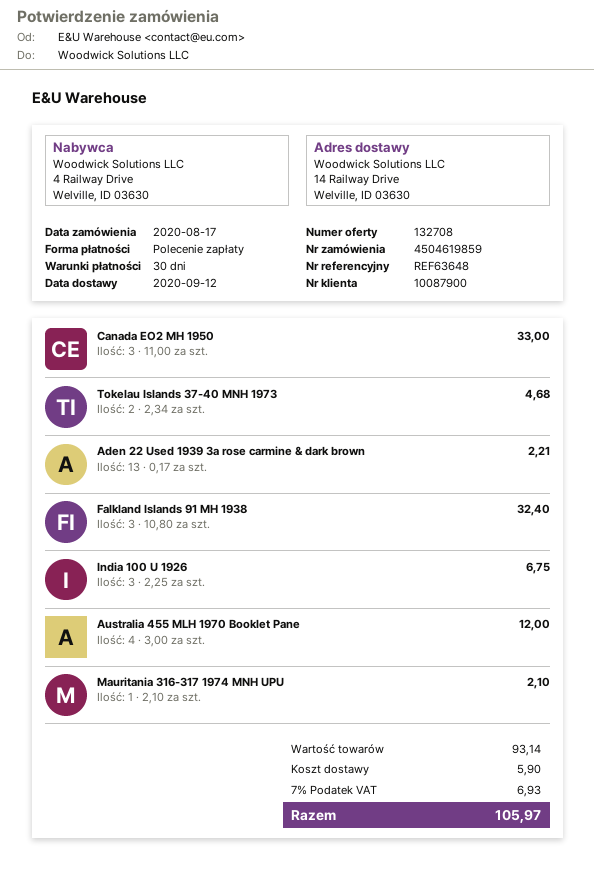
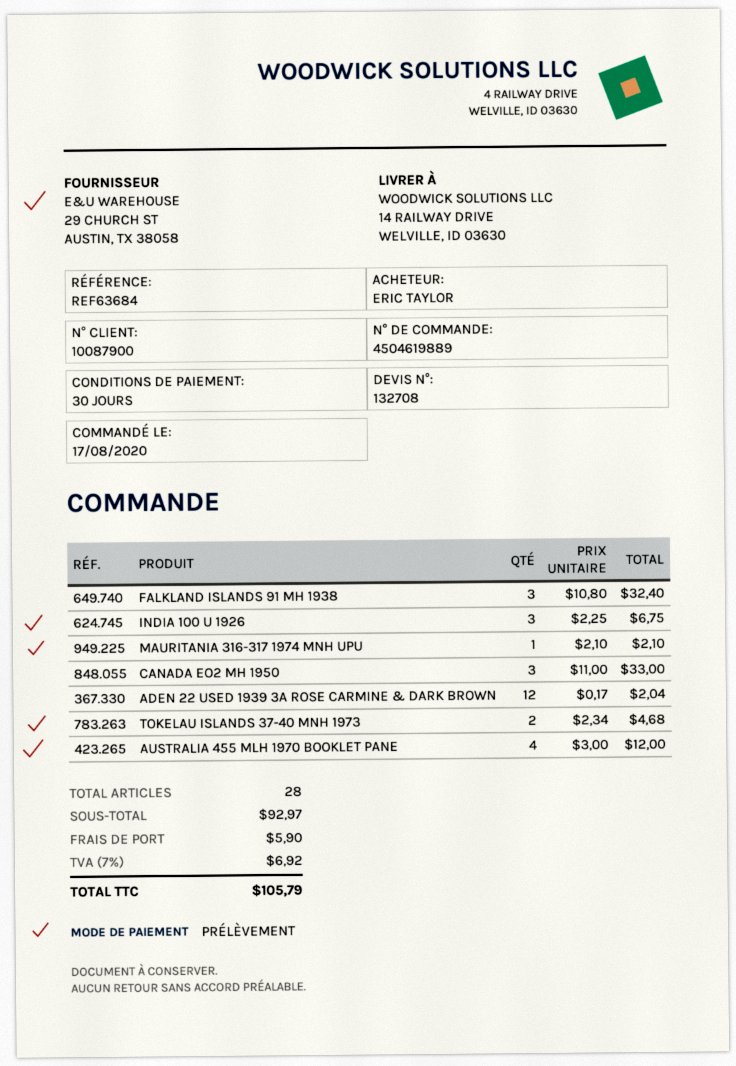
order number: 4504619859 -> 4504619889
reference: REF63648 -> REF63684
Aden 22 Used 1939 3a rose carmine & dark brown: 13 x 0.17 = 2.21 -> 12 x 0.17 = 2.04
subtotal: 93.14 -> 92.97
tax: 7% = 6.93 -> 7% = 6.92
total: 105.97 -> 105.79

